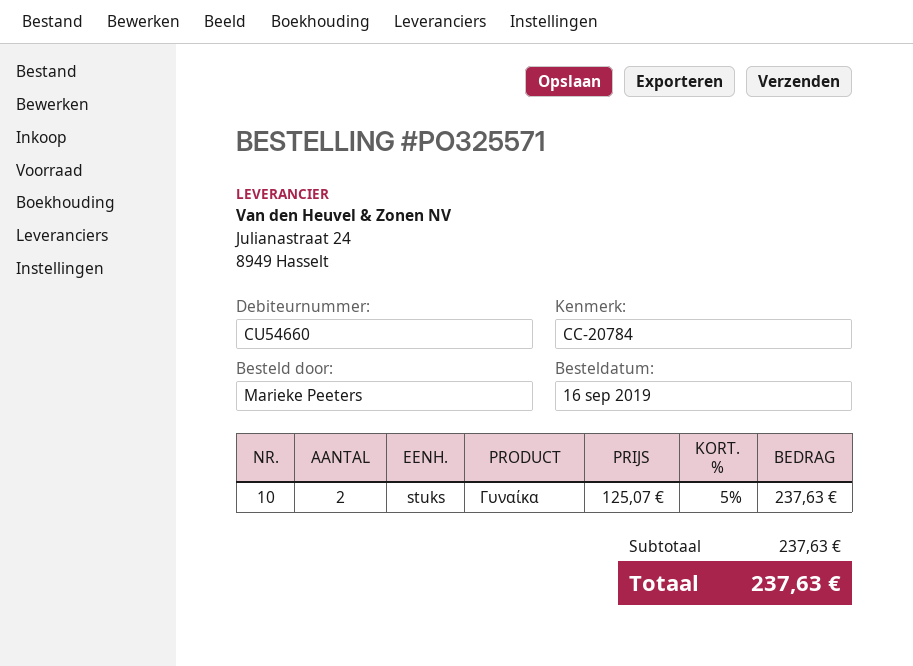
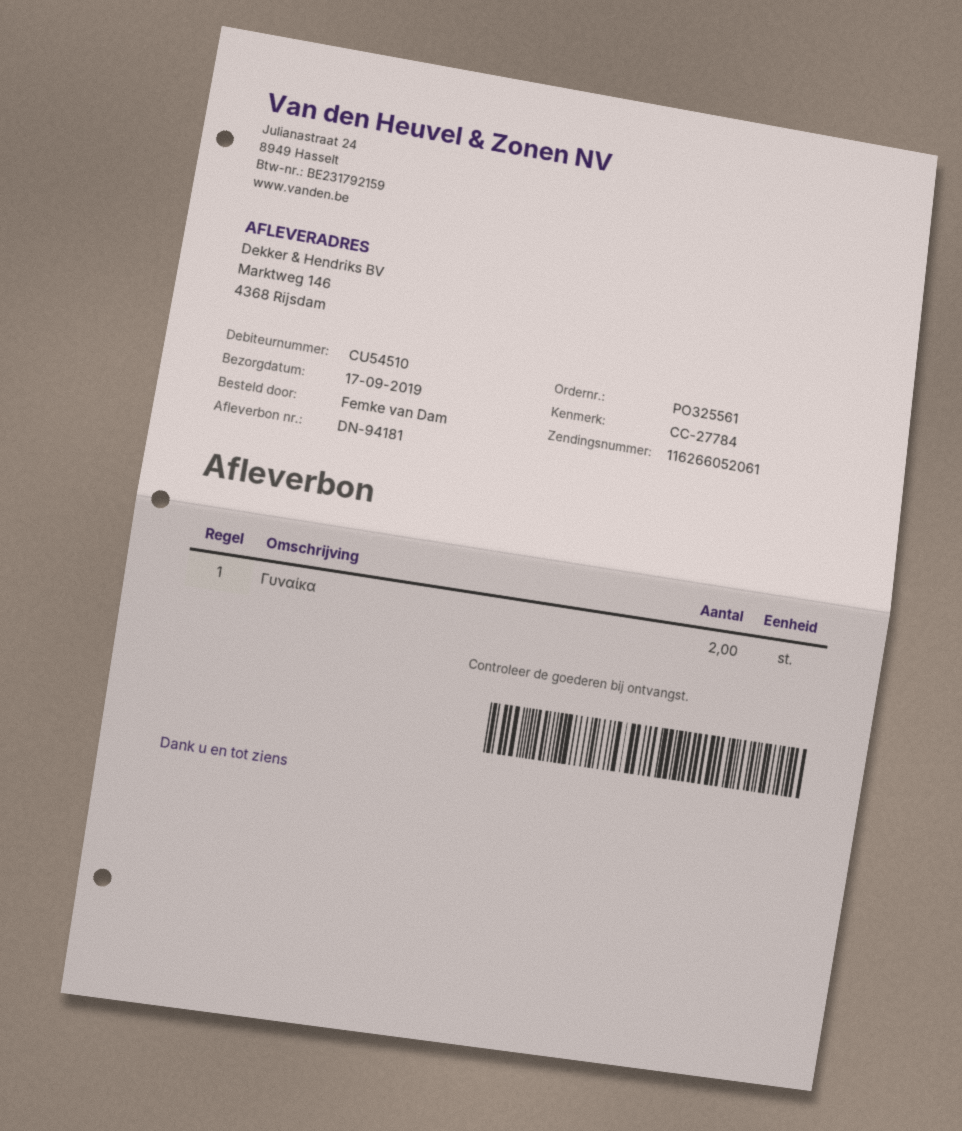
order number: PO325571 -> PO325561
customer number: CU54660 -> CU54510
reference: CC-20784 -> CC-27784
ordered by: Marieke Peeters -> Femke van Dam

